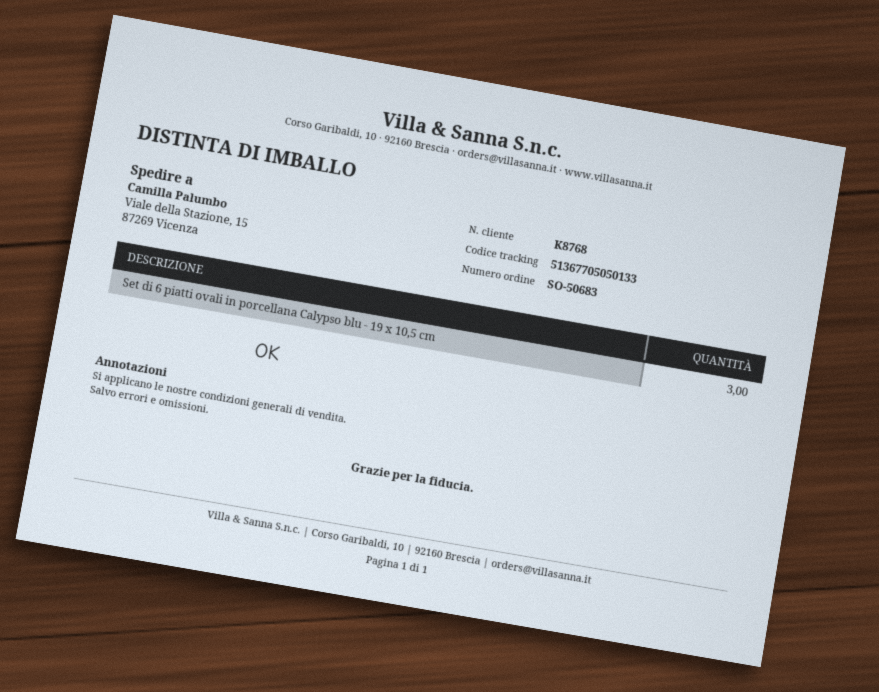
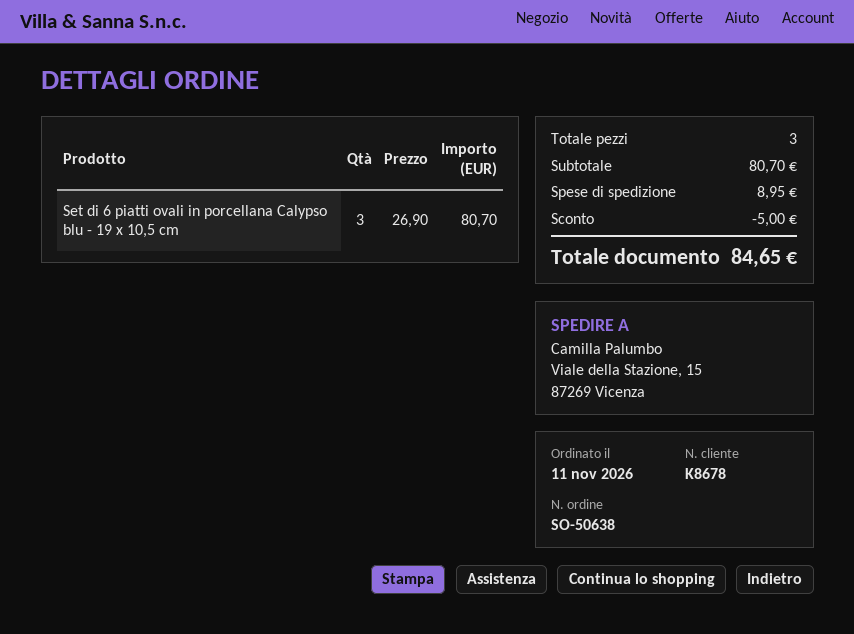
order number: SO-50683 -> SO-50638
customer number: K8768 -> K8678

